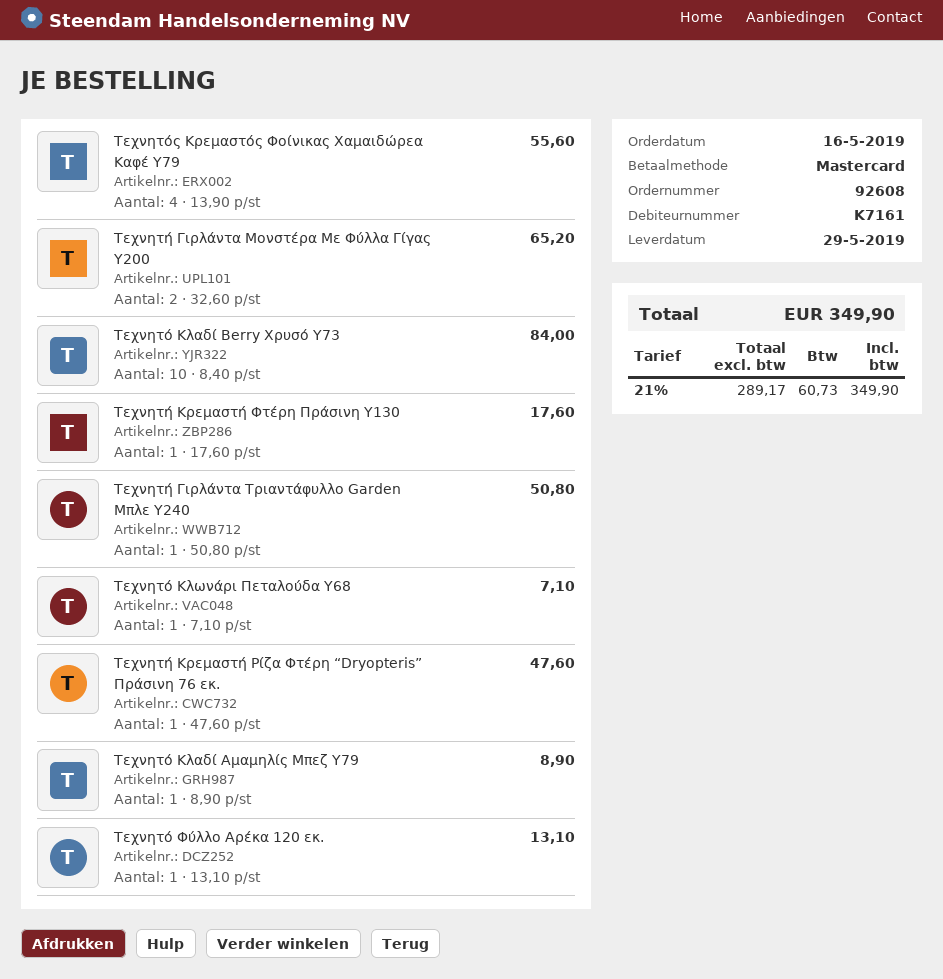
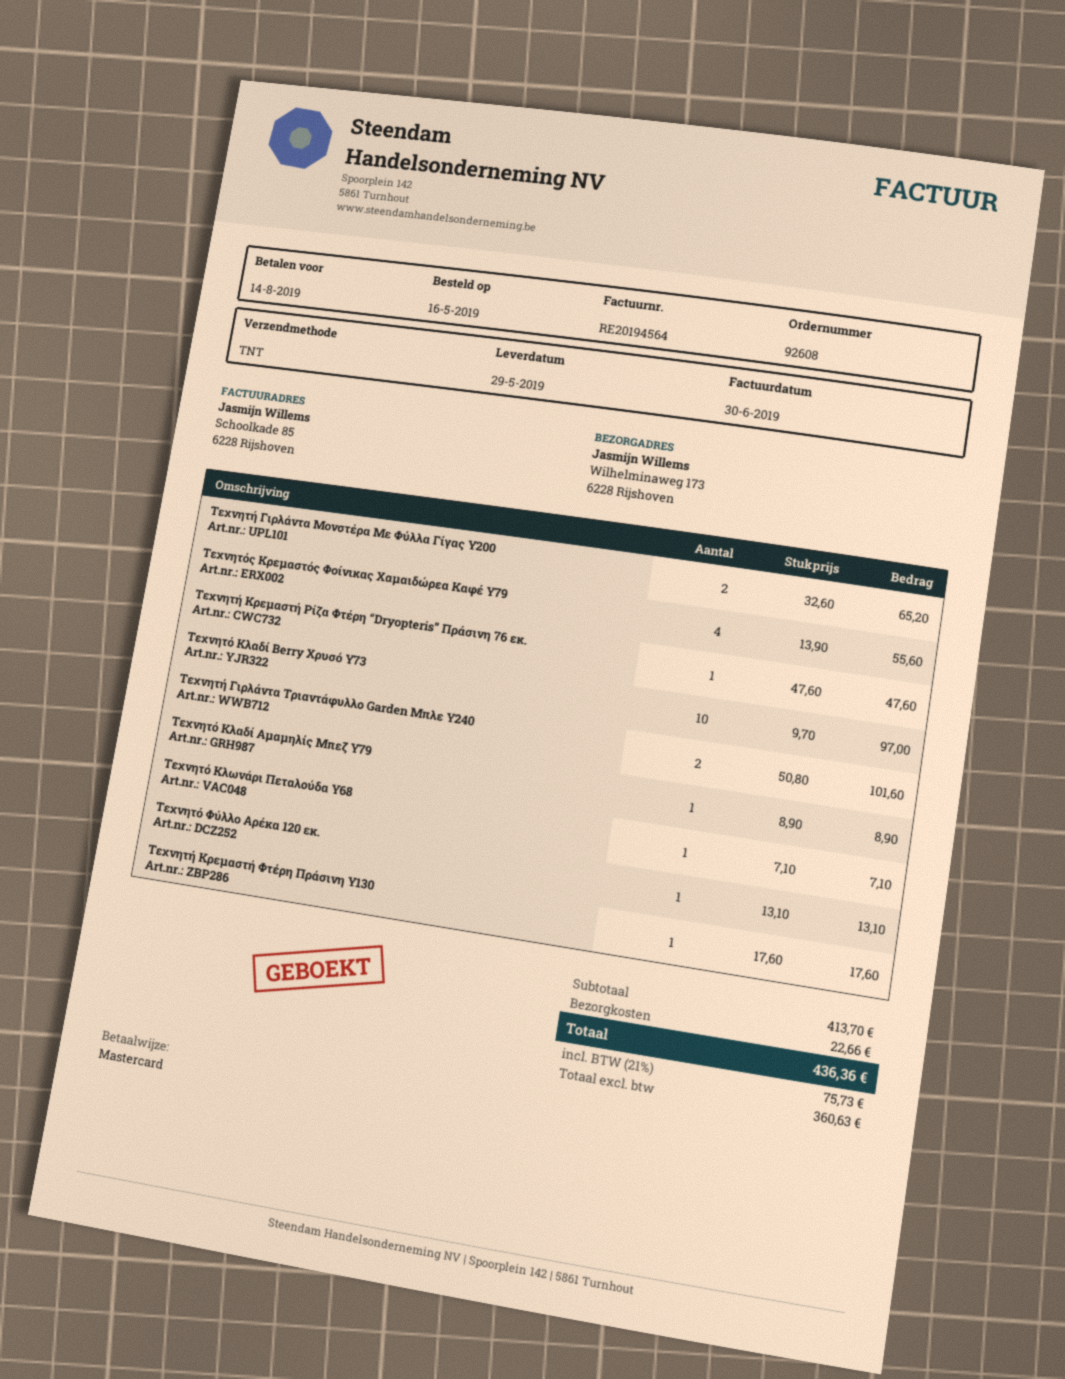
Τεχνητό Κλαδί Berry Χρυσό Υ73: 10 x 8.40 = 84.00 -> 10 x 9.70 = 97.00
Τεχνητή Γιρλάντα Τριαντάφυλλο Garden Μπλε Υ240: 1 x 50.80 = 50.80 -> 2 x 50.80 = 101.60
shipping: none -> 22.66
net: 289.17 -> 360.63
tax: 21% = 60.73 -> 21% = 75.73
total: 349.90 -> 436.36

